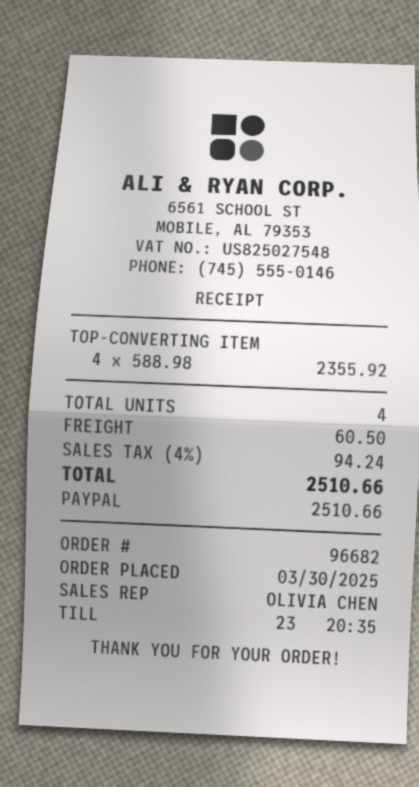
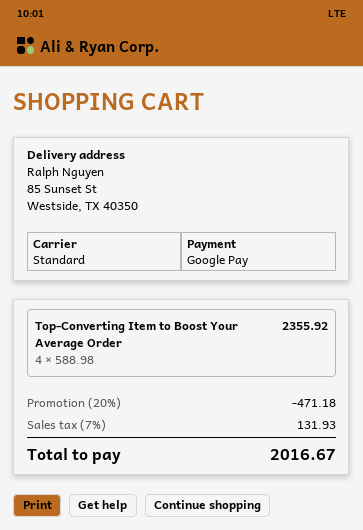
payment method: PayPal -> Google Pay
discount: none -> 20% = 471.18
shipping: 60.50 -> none
tax: 4% = 94.24 -> 7% = 131.93
total: 2510.66 -> 2016.67

